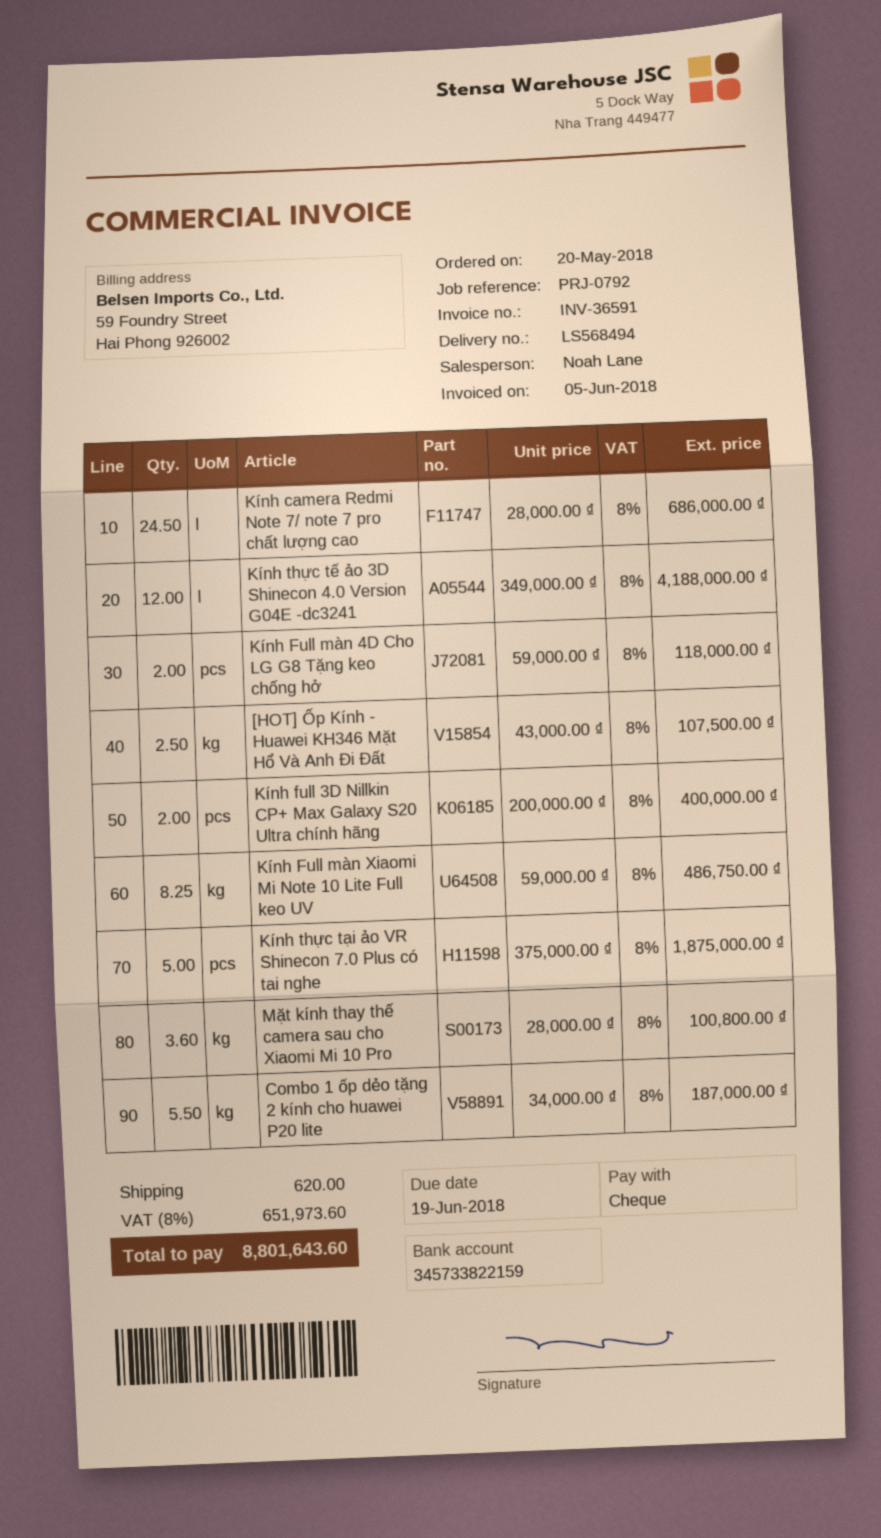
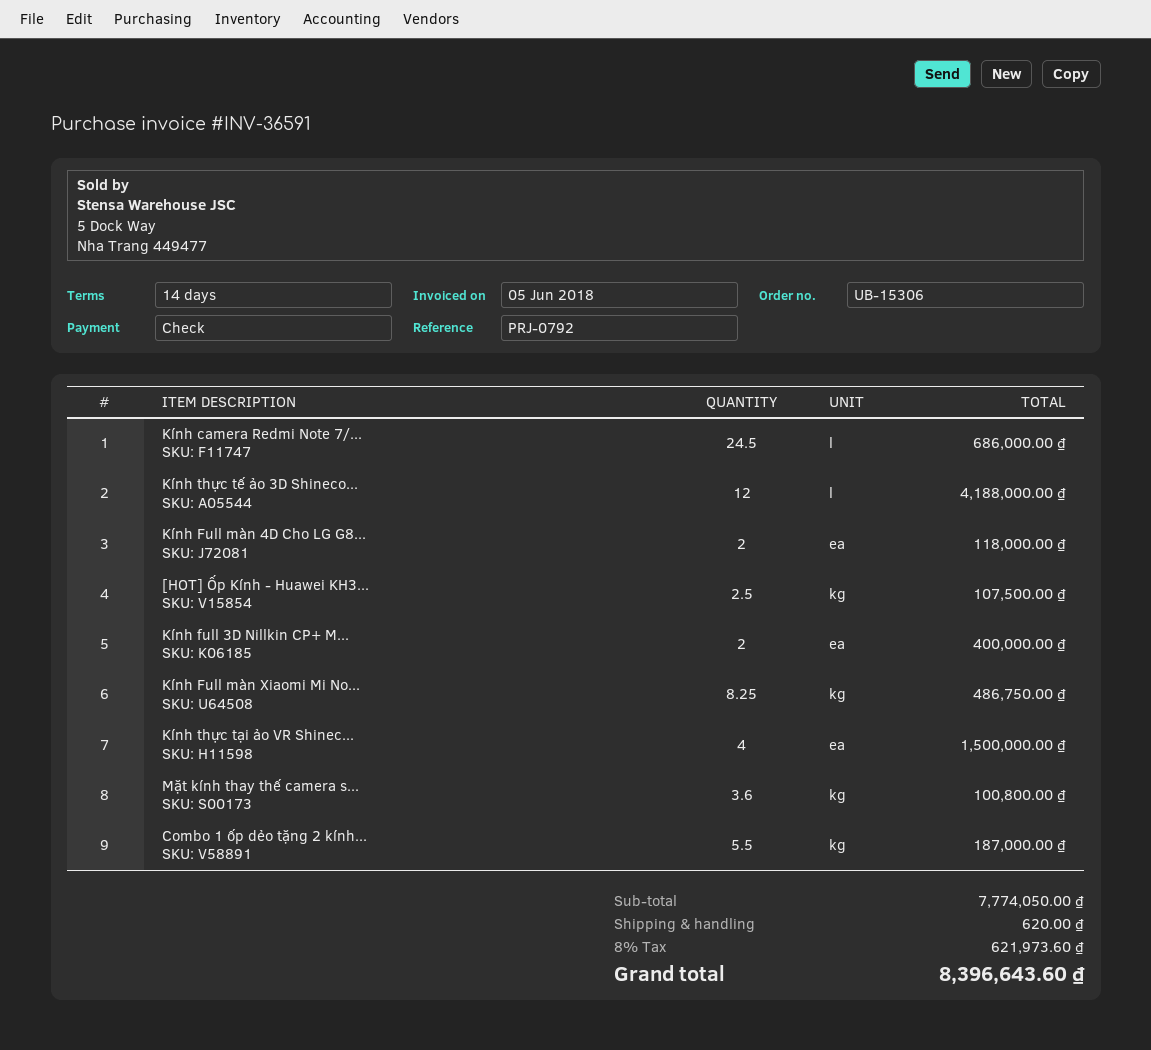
Kính thực tại ảo VR Shinecon 7.0 Plus có tai nghe: 5 for 1875000.00 -> 4 for 1500000.00
tax: 8% = 651973.60 -> 8% = 621973.60
total: 8801643.60 -> 8396643.60

